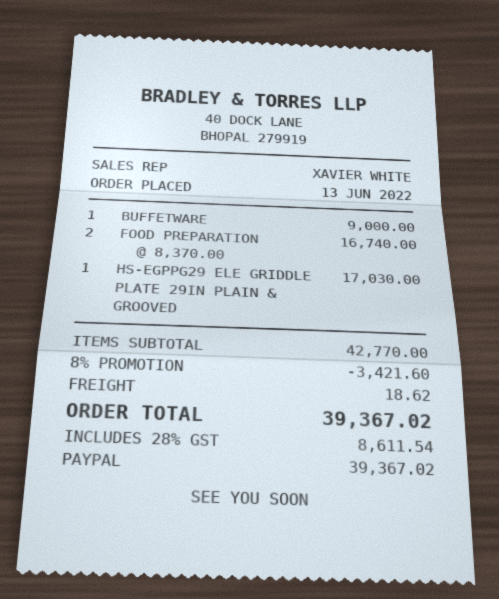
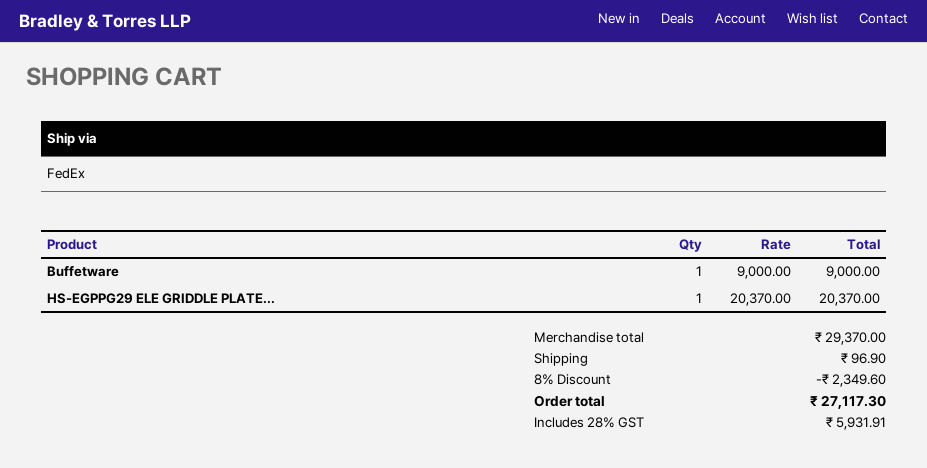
FOOD PREPARATION: 2 x 8370.00 = 16740.00 -> none
HS-EGPPG29 ELE GRIDDLE PLATE 29IN PLAIN & GROOVED: 1 x 17030.00 = 17030.00 -> 1 x 20370.00 = 20370.00
subtotal: 42770.00 -> 29370.00
discount: 8% = 3421.60 -> 8% = 2349.60
shipping: 18.62 -> 96.90
tax: 28% = 8611.54 -> 28% = 5931.91
total: 39367.02 -> 27117.30

